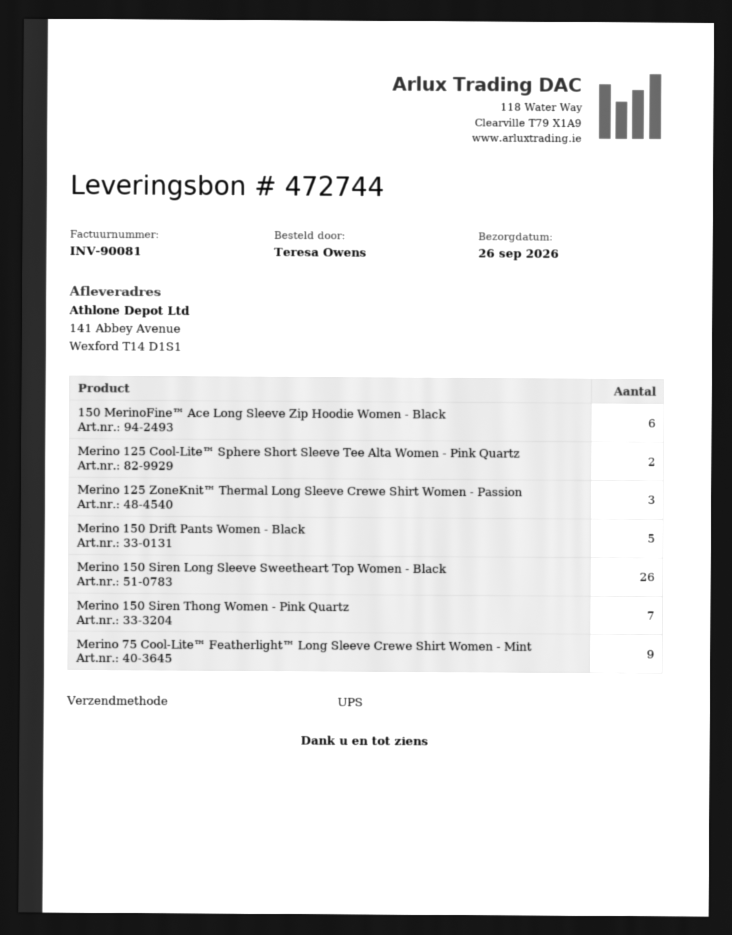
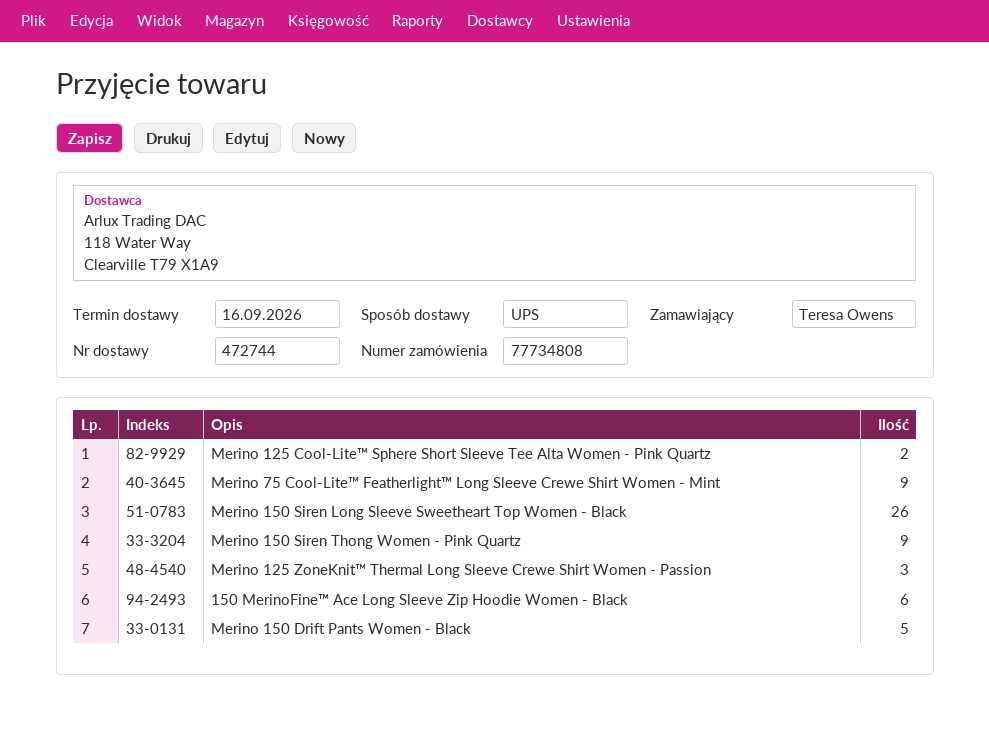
delivery date: 2026-09-26 -> 2026-09-16
Merino 150 Siren Thong Women - Pink Quartz: 7 -> 9

